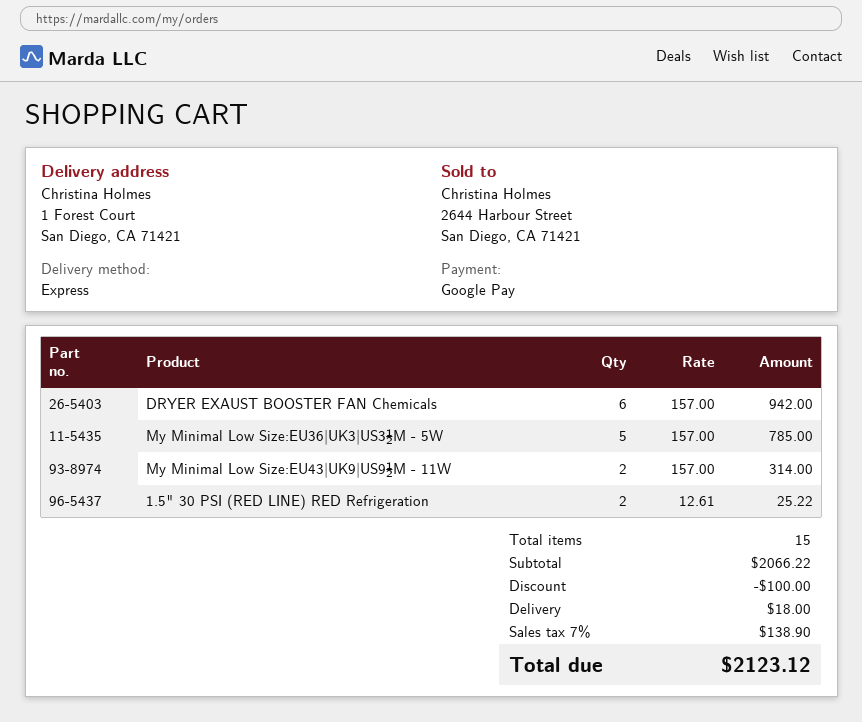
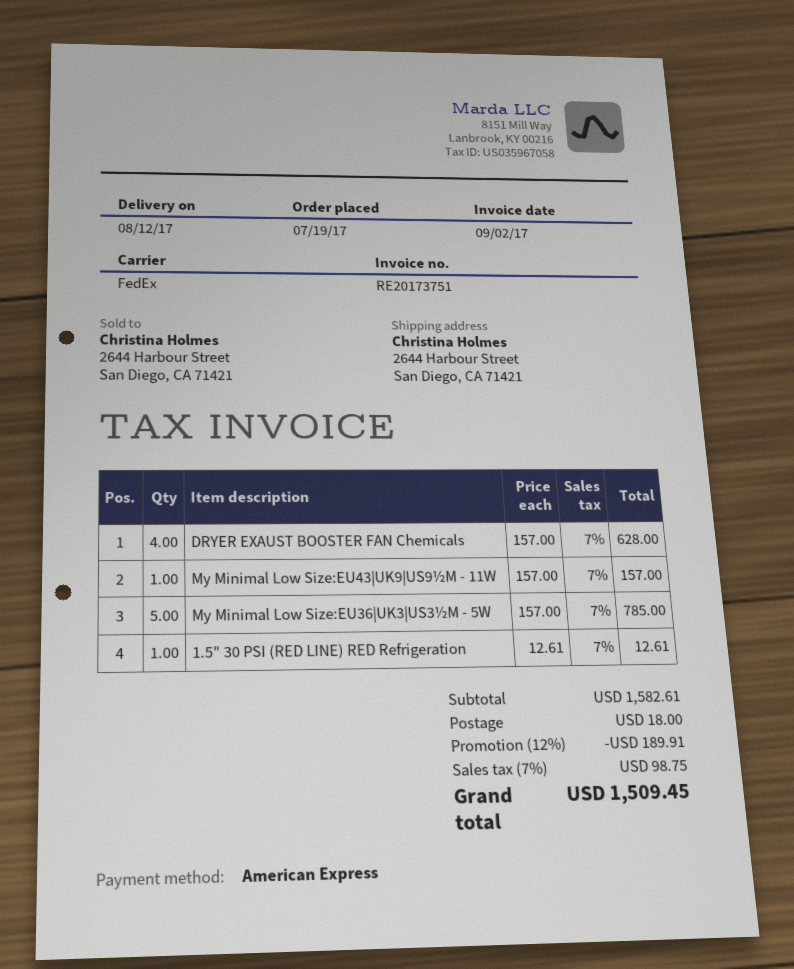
payment method: Google Pay -> American Express
shipping method: express -> FedEx
ship to: 1 Forest Court, San Diego, CA 71421 -> 2644 Harbour Street, San Diego, CA 71421
DRYER EXAUST BOOSTER FAN Chemicals: 6 x 157.00 = 942.00 -> 4 x 157.00 = 628.00
My Minimal Low Size:EU43|UK9|US9½M - 11W: 2 x 157.00 = 314.00 -> 1 x 157.00 = 157.00
1.5" 30 PSI (RED LINE) RED Refrigeration: 2 x 12.61 = 25.22 -> 1 x 12.61 = 12.61
subtotal: 2066.22 -> 1582.61
discount: 100.00 -> 189.91
tax: 7% = 138.90 -> 7% = 98.75
total: 2123.12 -> 1509.45

